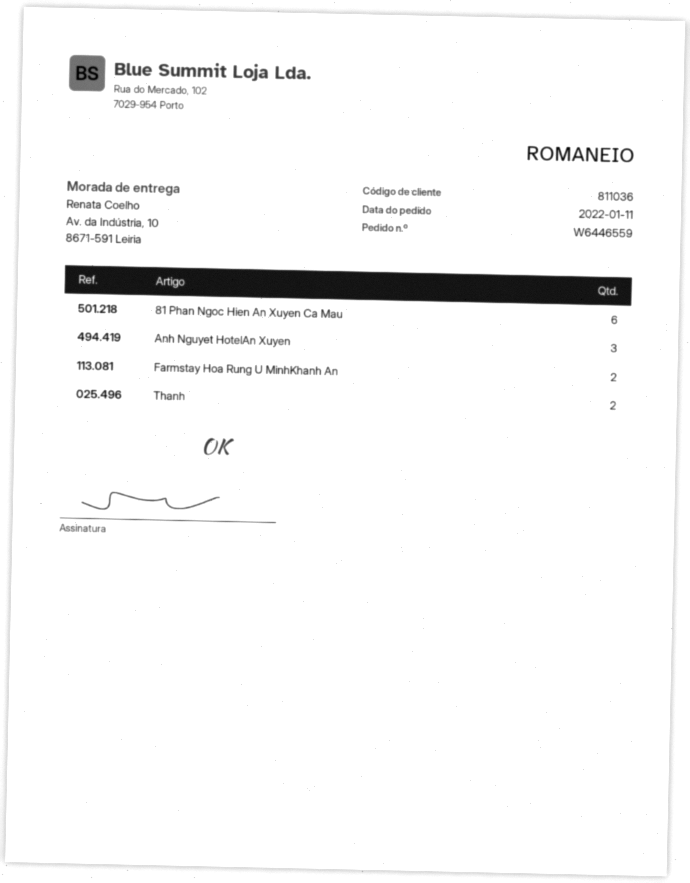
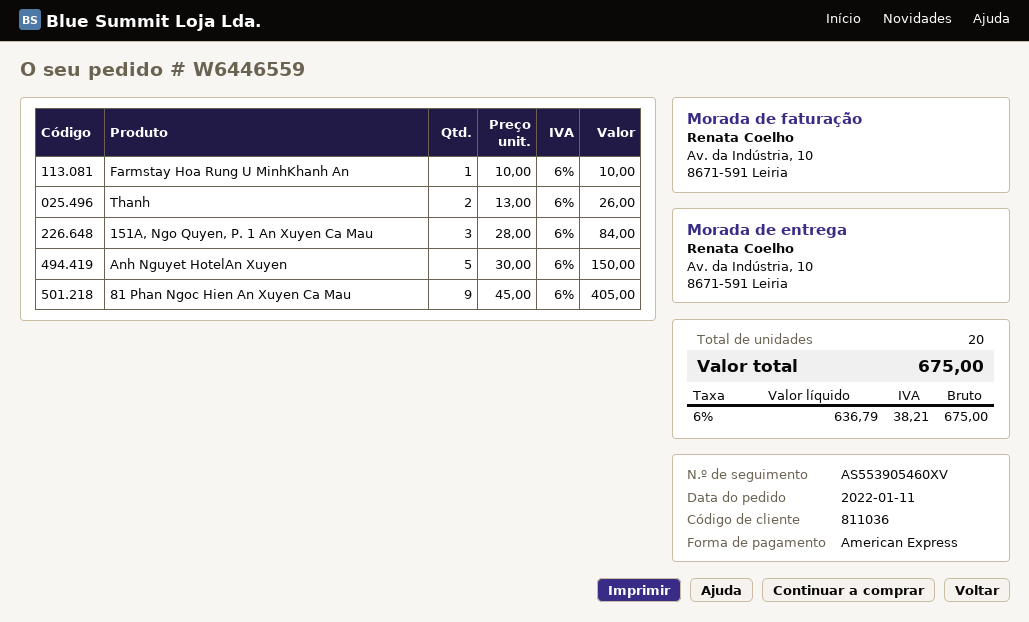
81 Phan Ngoc Hien An Xuyen Ca Mau: 6 -> 9
Anh Nguyet HotelAn Xuyen: 3 -> 5
Farmstay Hoa Rung U MinhKhanh An: 2 -> 1
151A, Ngo Quyen, P. 1 An Xuyen Ca Mau: none -> 3

